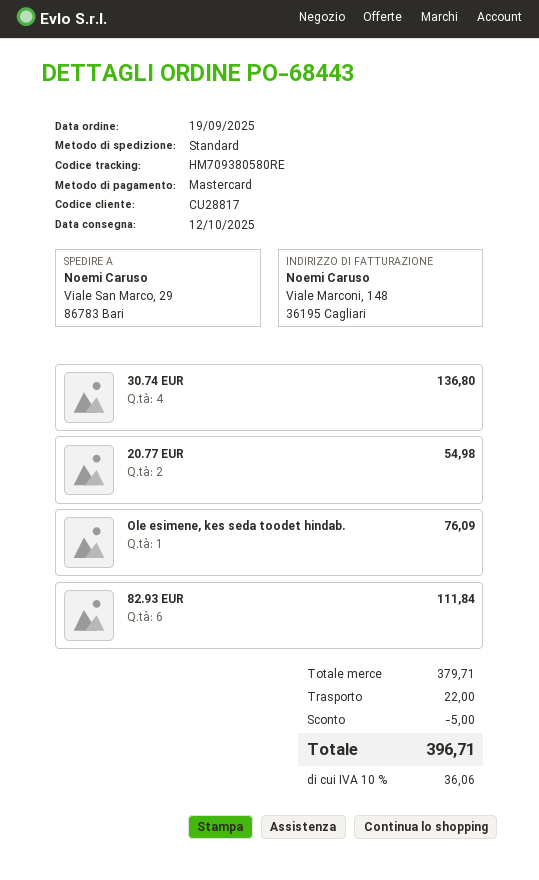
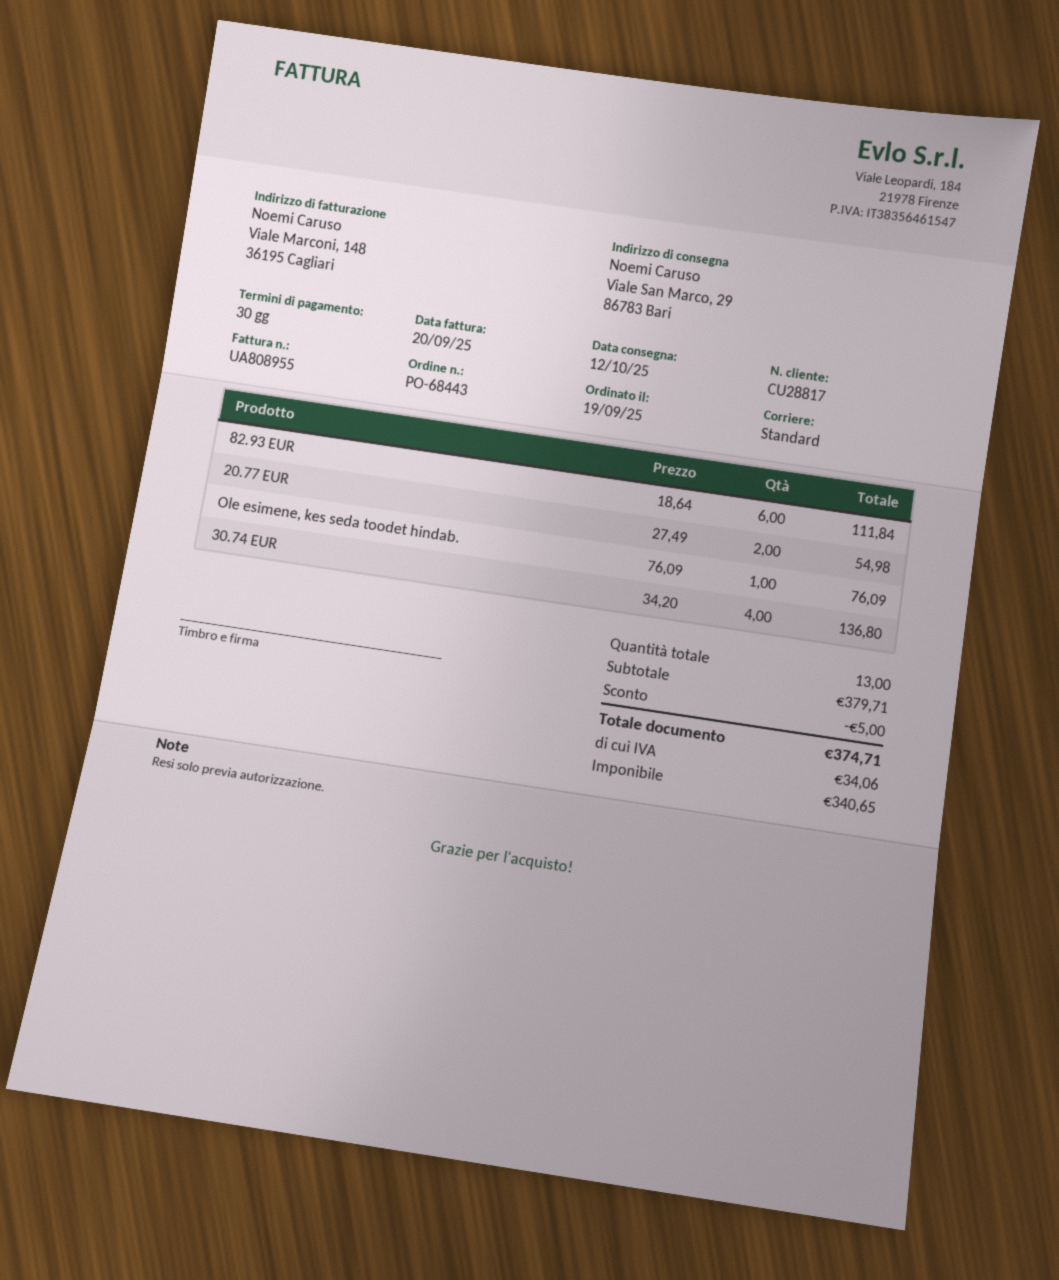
shipping: 22.00 -> none
tax: 36.06 -> 34.06
total: 396.71 -> 374.71

